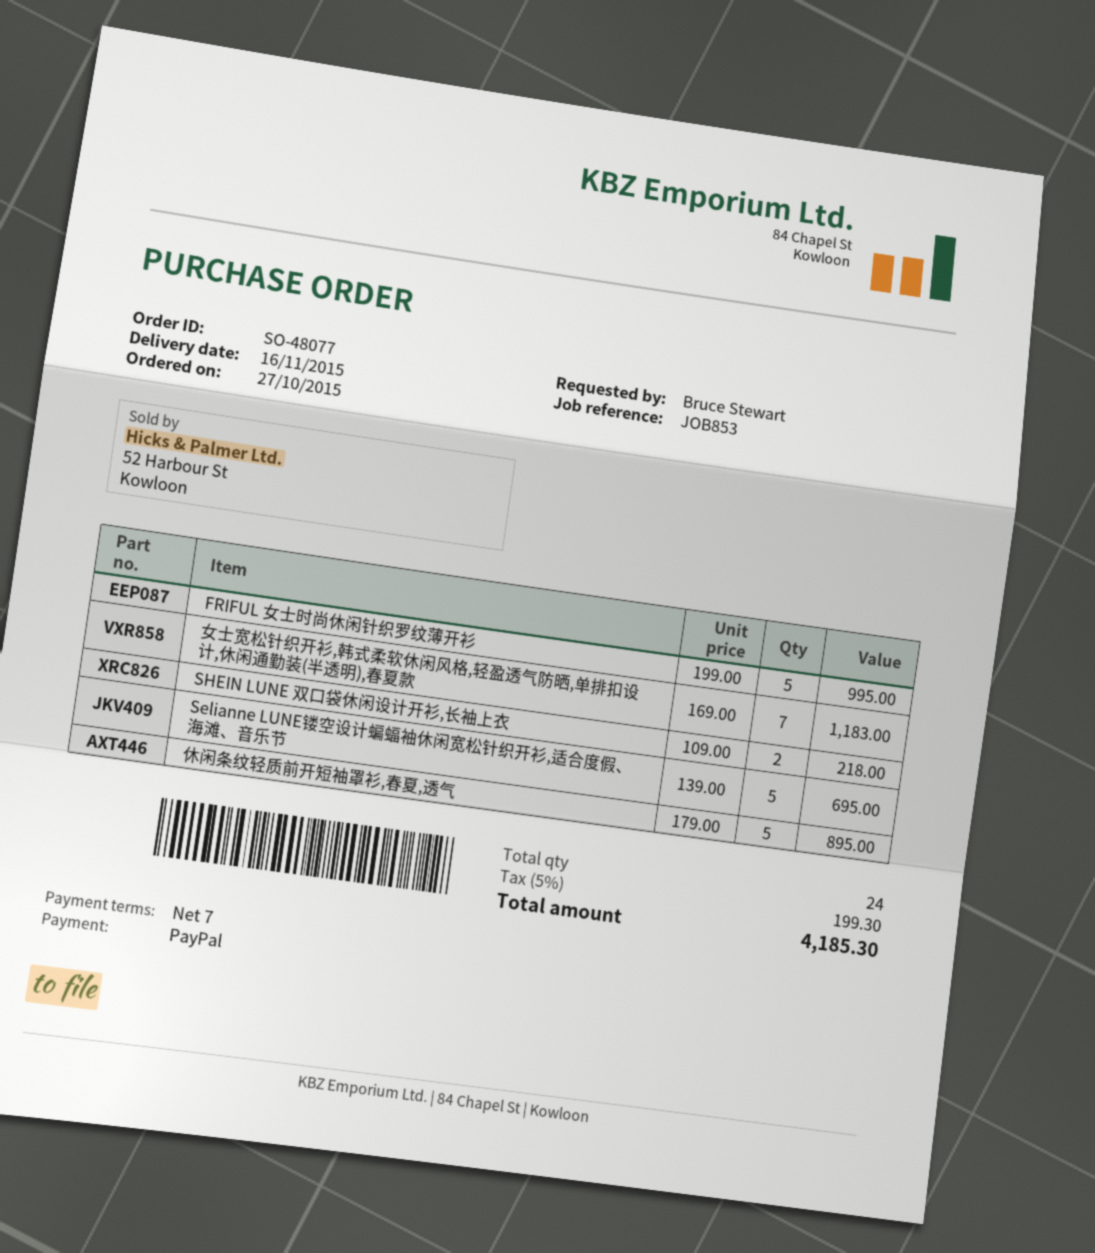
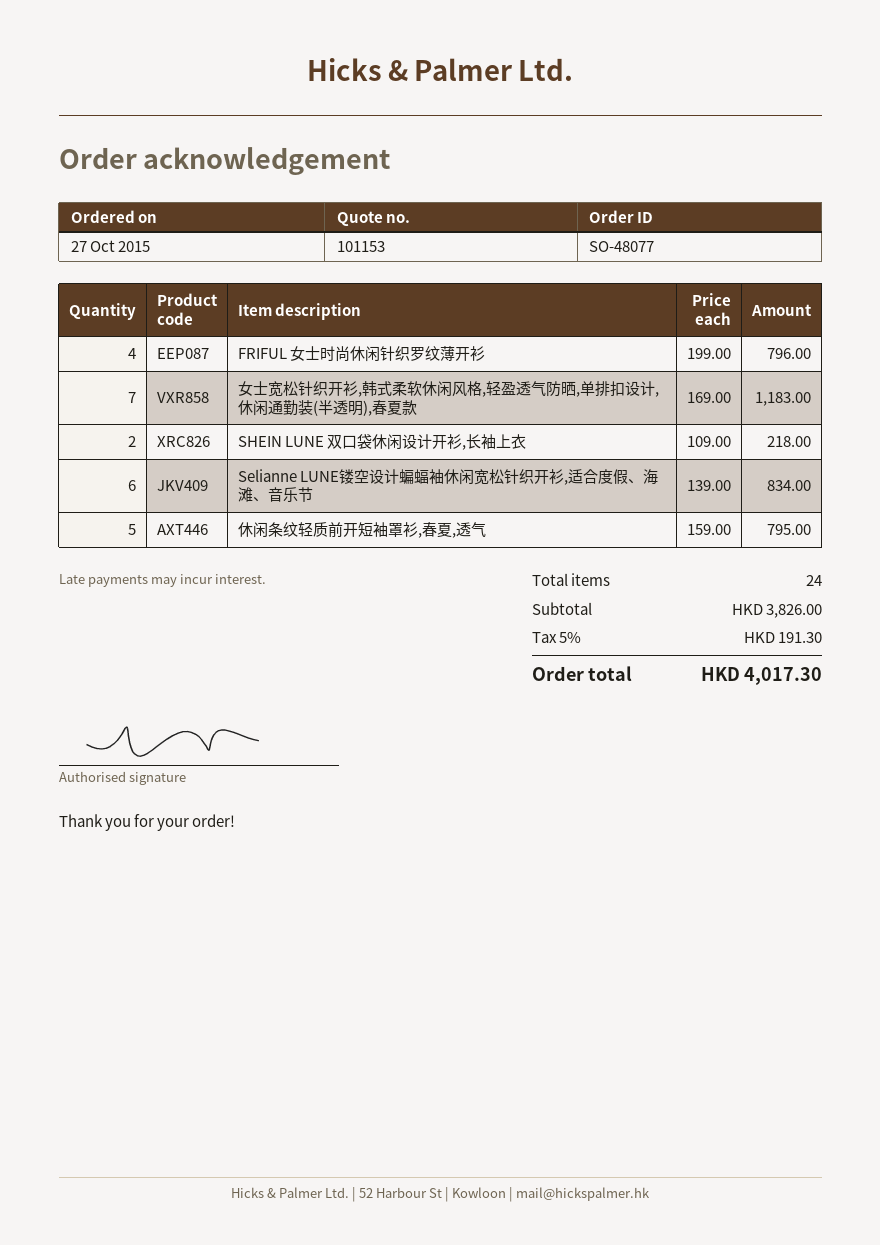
FRIFUL 女士时尚休闲针织罗纹薄开衫: 5 x 199.00 = 995.00 -> 4 x 199.00 = 796.00
Selianne LUNE镂空设计蝙蝠袖休闲宽松针织开衫,适合度假、海滩、音乐节: 5 x 139.00 = 695.00 -> 6 x 139.00 = 834.00
休闲条纹轻质前开短袖罩衫,春夏,透气: 5 x 179.00 = 895.00 -> 5 x 159.00 = 795.00
tax: 5% = 199.30 -> 5% = 191.30
total: 4185.30 -> 4017.30

